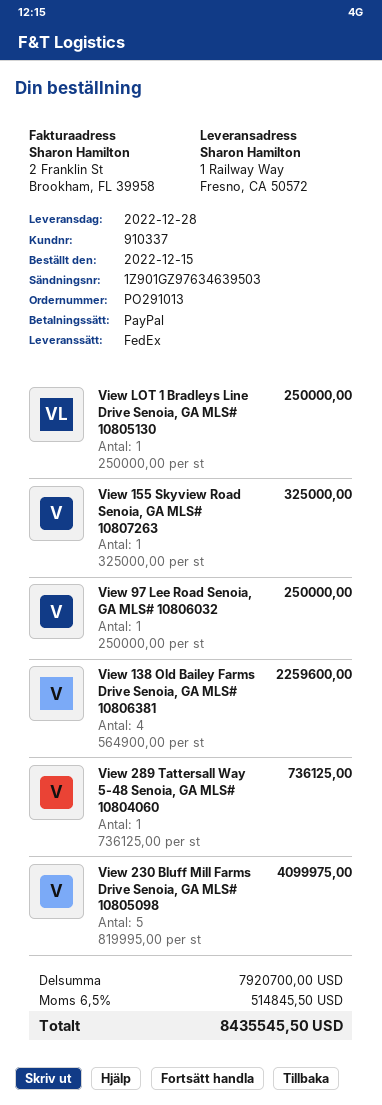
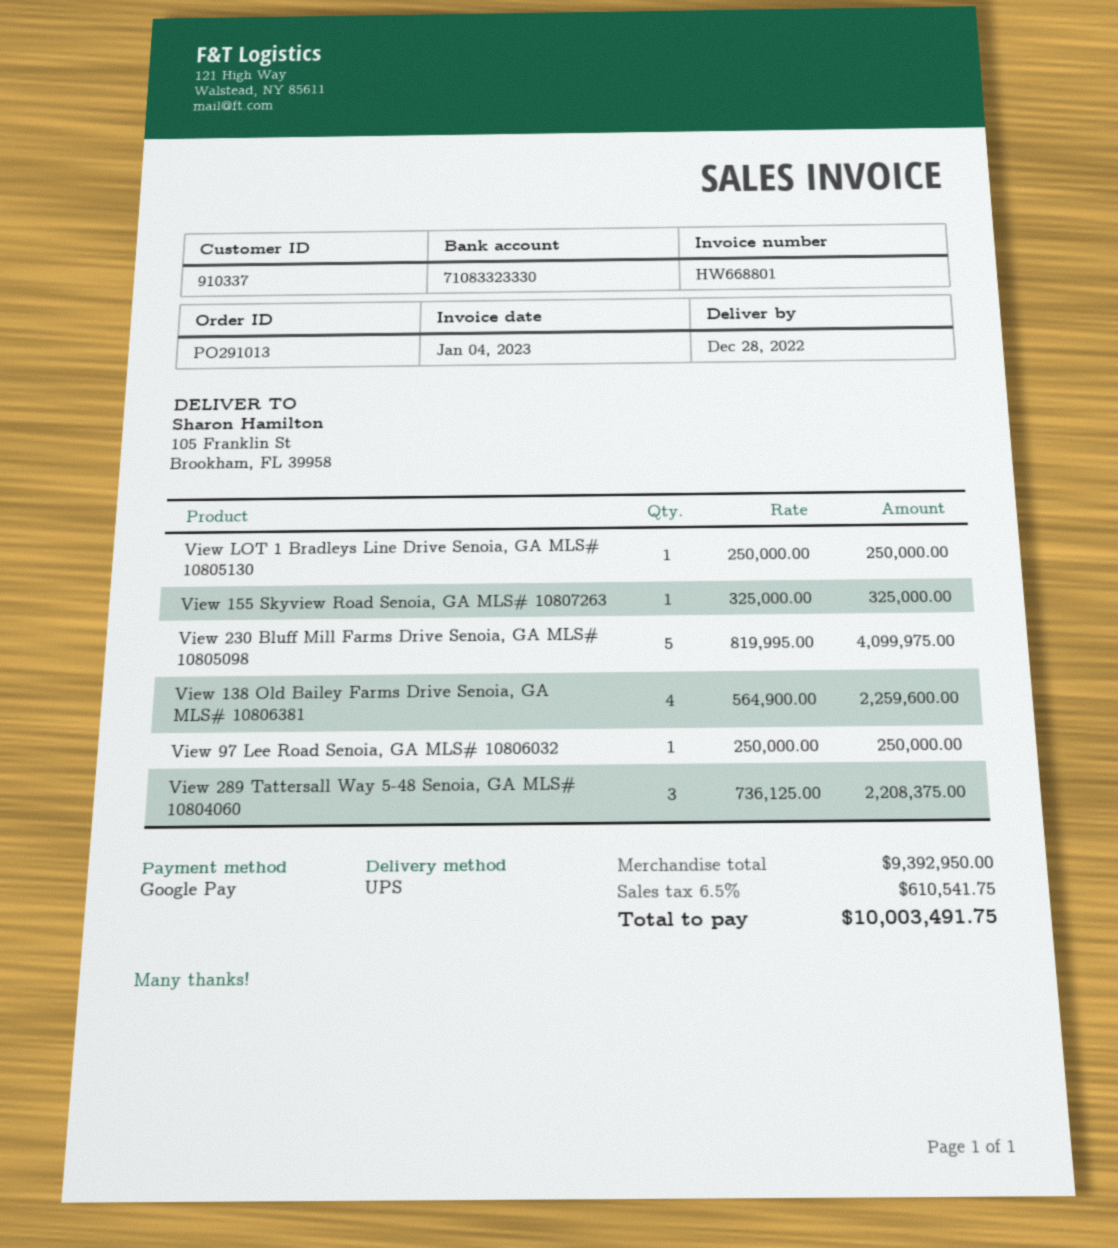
payment method: PayPal -> Google Pay
shipping method: FedEx -> UPS
ship to: 1 Railway Way, Fresno, CA 50572 -> 105 Franklin St, Brookham, FL 39958
View 289 Tattersall Way 5-48 Senoia, GA MLS# 10804060: 1 x 736125.00 = 736125.00 -> 3 x 736125.00 = 2208375.00
subtotal: 7920700.00 -> 9392950.00
tax: 6.5% = 514845.50 -> 6.5% = 610541.75
total: 8435545.50 -> 10003491.75

